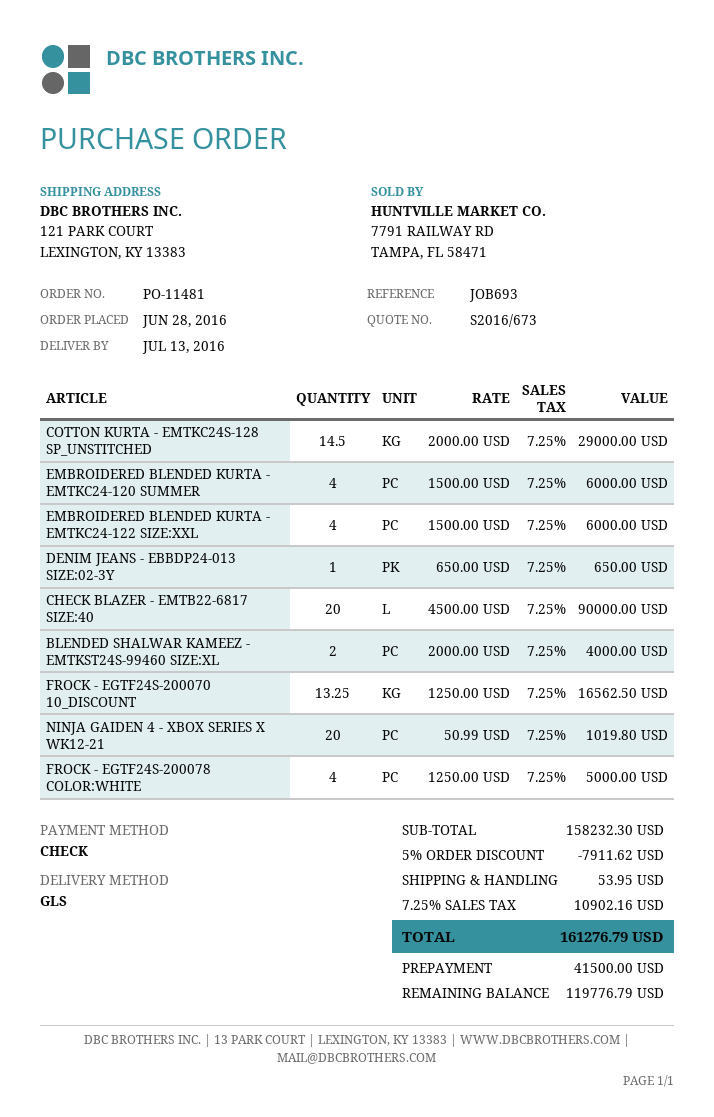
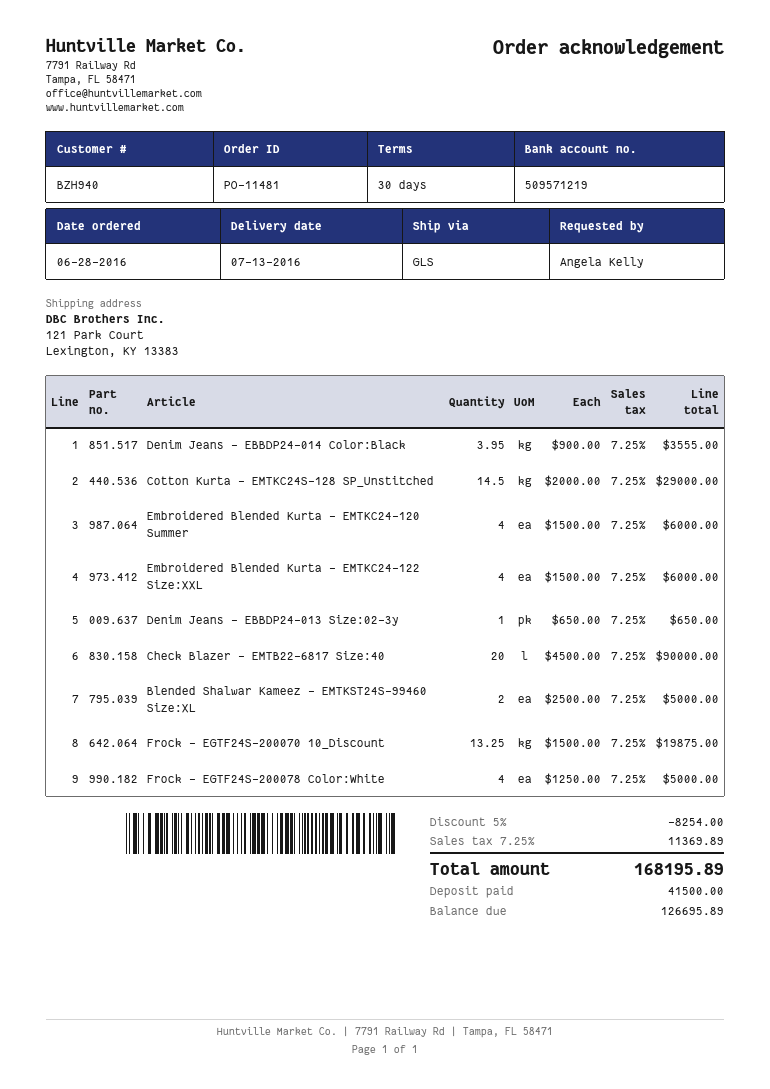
BLENDED SHALWAR KAMEEZ - EMTKST24S-99460 SIZE:XL: 2 x 2000.00 = 4000.00 -> 2 x 2500.00 = 5000.00
FROCK - EGTF24S-200070 10_DISCOUNT: 13.25 x 1250.00 = 16562.50 -> 13.25 x 1500.00 = 19875.00
NINJA GAIDEN 4 - XBOX SERIES X WK12-21: 20 x 50.99 = 1019.80 -> none
Denim Jeans - EBBDP24-014 Color:Black: none -> 3.95 x 900.00 = 3555.00
discount: 5% = 7911.62 -> 5% = 8254.00
shipping: 53.95 -> none
tax: 7.25% = 10902.16 -> 7.25% = 11369.89
total: 161276.79 -> 168195.89
balance: 119776.79 -> 126695.89

